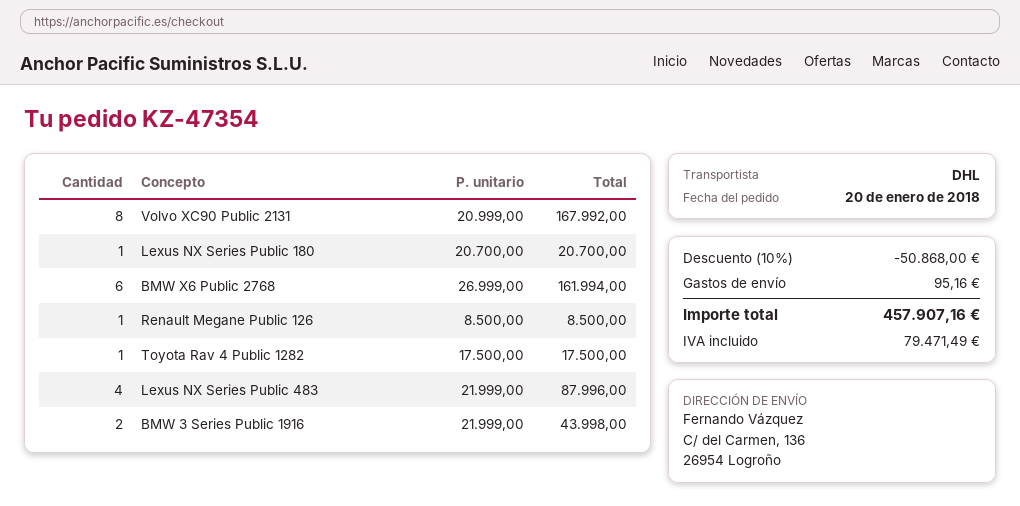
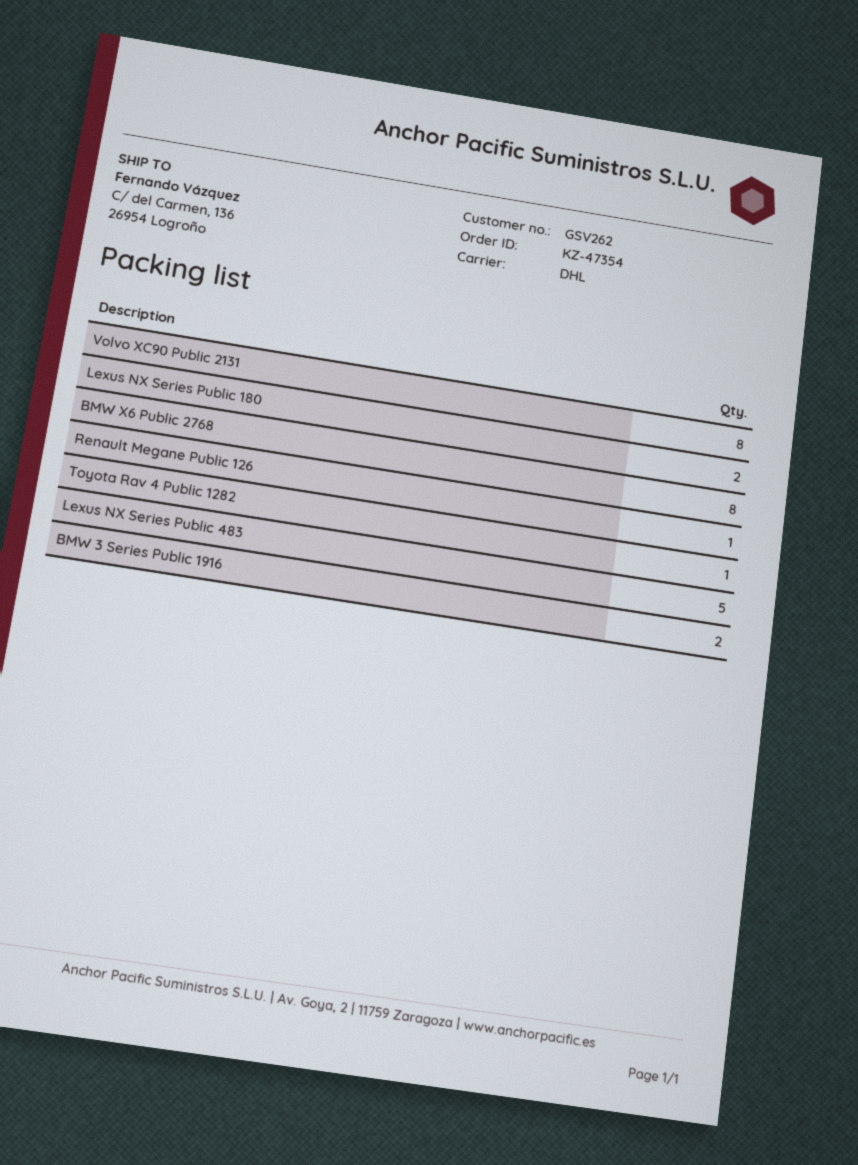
Lexus NX Series Public 180: 1 -> 2
BMW X6 Public 2768: 6 -> 8
Lexus NX Series Public 483: 4 -> 5

